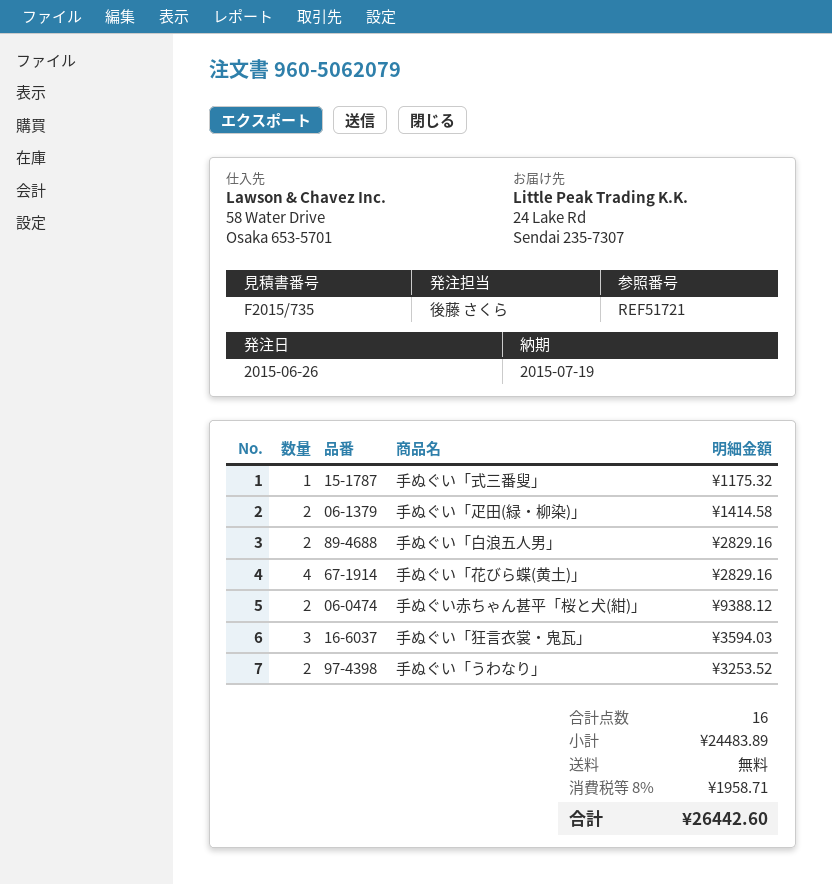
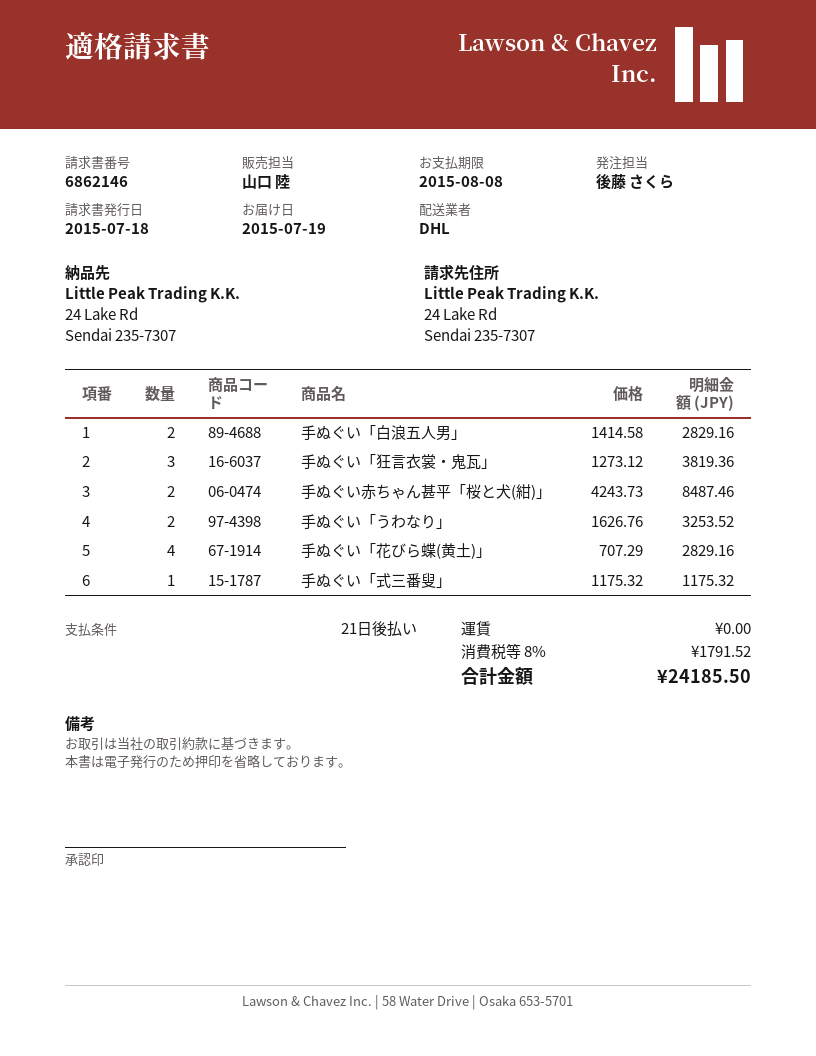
手ぬぐい「疋田(緑・柳染)」: 2 for 1414.58 -> none
手ぬぐい赤ちゃん甚平「桜と犬(紺)」: 2 for 9388.12 -> 2 for 8487.46
手ぬぐい「狂言衣裳・鬼瓦」: 3 for 3594.03 -> 3 for 3819.36
tax: 8% = 1958.71 -> 8% = 1791.52
total: 26442.60 -> 24185.50

